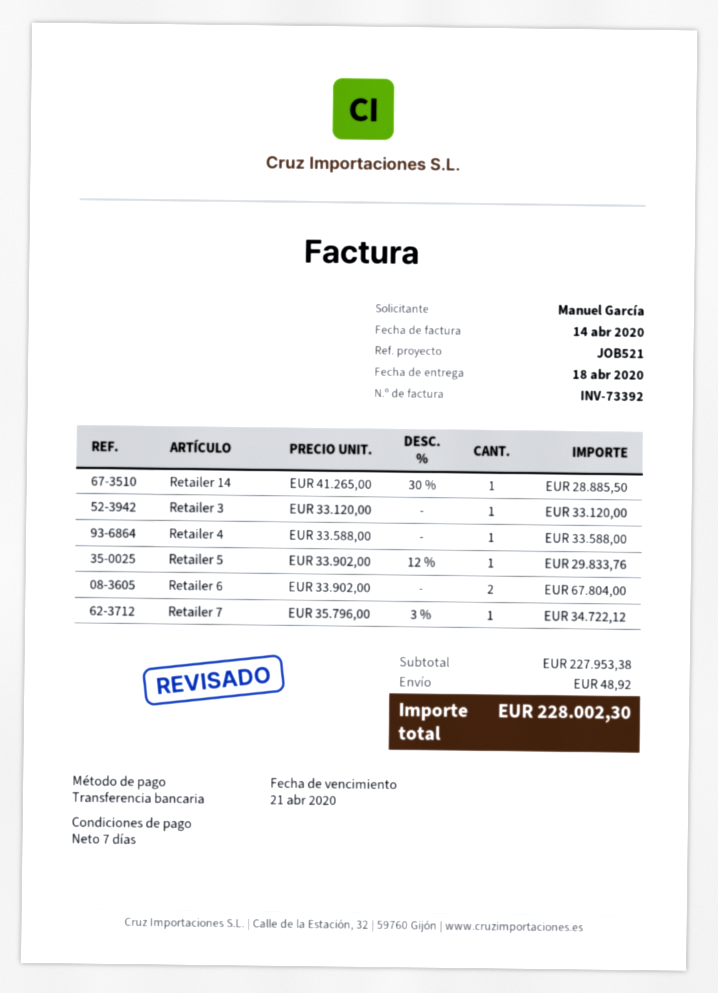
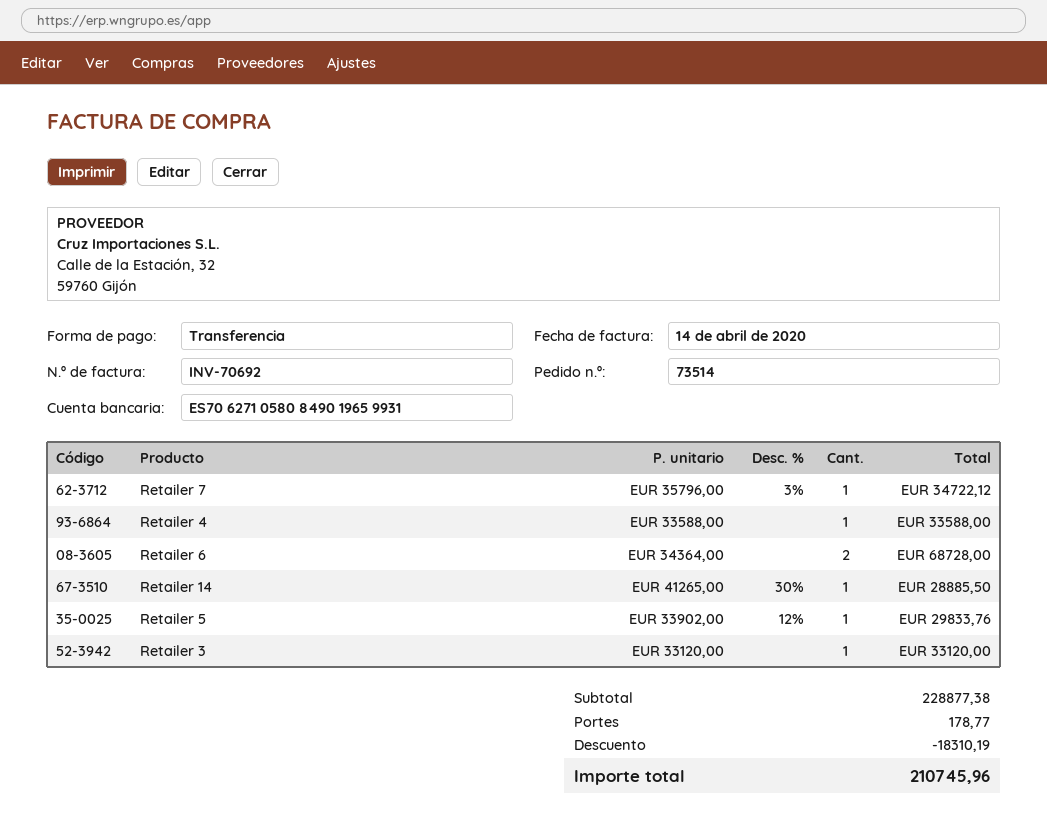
invoice number: INV-73392 -> INV-70692
Retailer 6: 2 x 33902.00 = 67804.00 -> 2 x 34364.00 = 68728.00
subtotal: 227953.38 -> 228877.38
discount: none -> 18310.19
shipping: 48.92 -> 178.77
total: 228002.30 -> 210745.96

